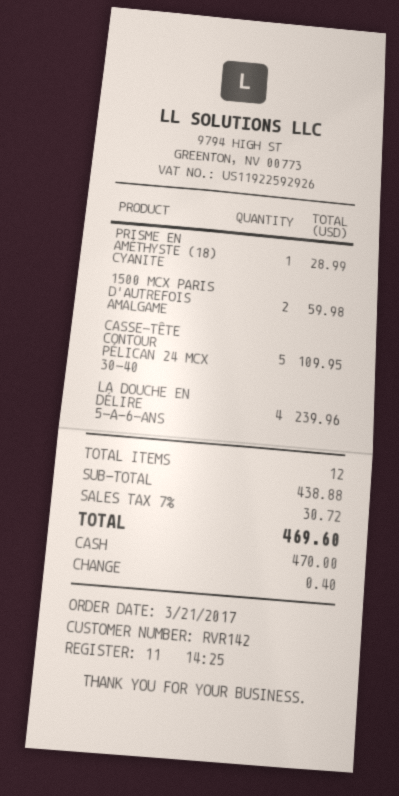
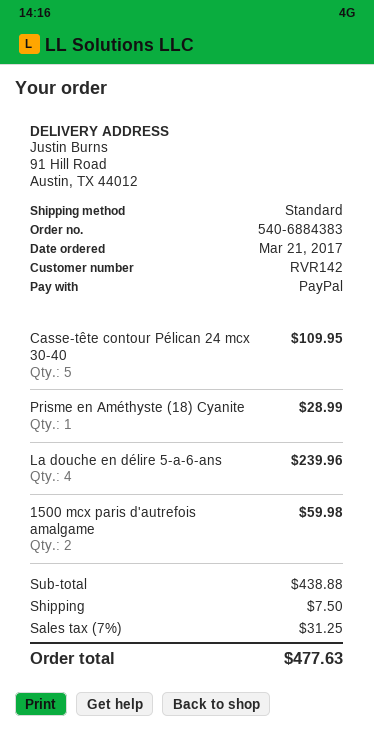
payment method: cash -> PayPal
shipping: none -> 7.50
tax: 7% = 30.72 -> 7% = 31.25
total: 469.60 -> 477.63

